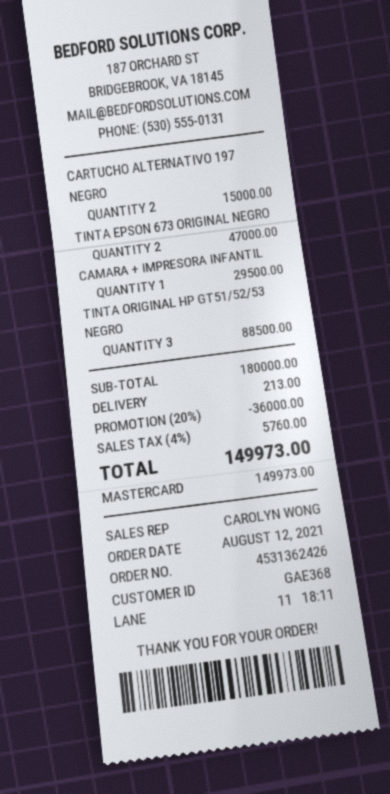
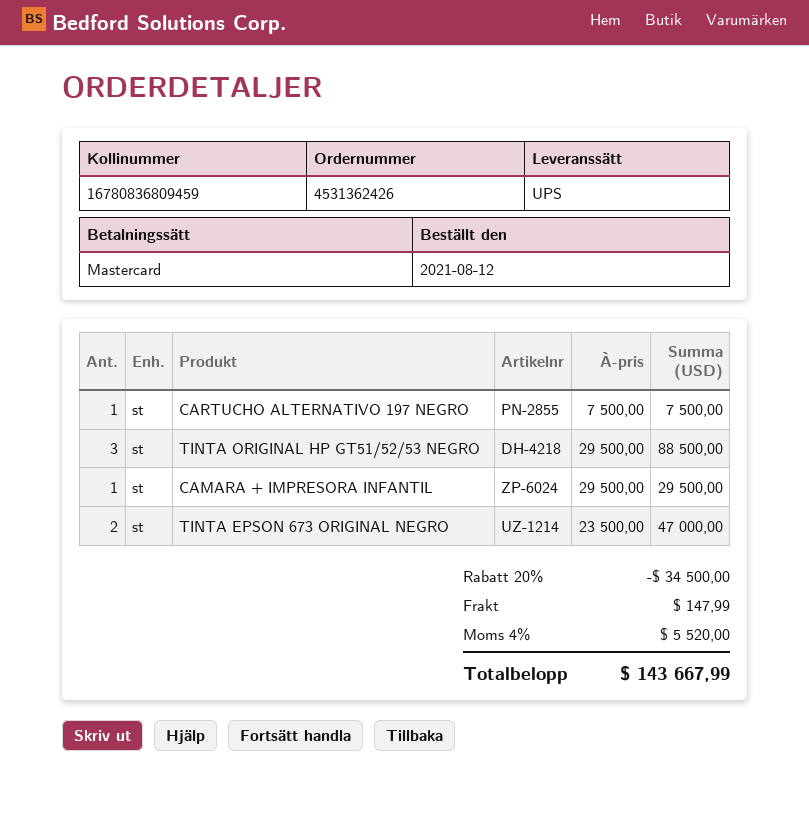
CARTUCHO ALTERNATIVO 197 NEGRO: 2 for 15000.00 -> 1 for 7500.00
discount: 20% = 36000.00 -> 20% = 34500.00
shipping: 213.00 -> 147.99
tax: 4% = 5760.00 -> 4% = 5520.00
total: 149973.00 -> 143667.99

